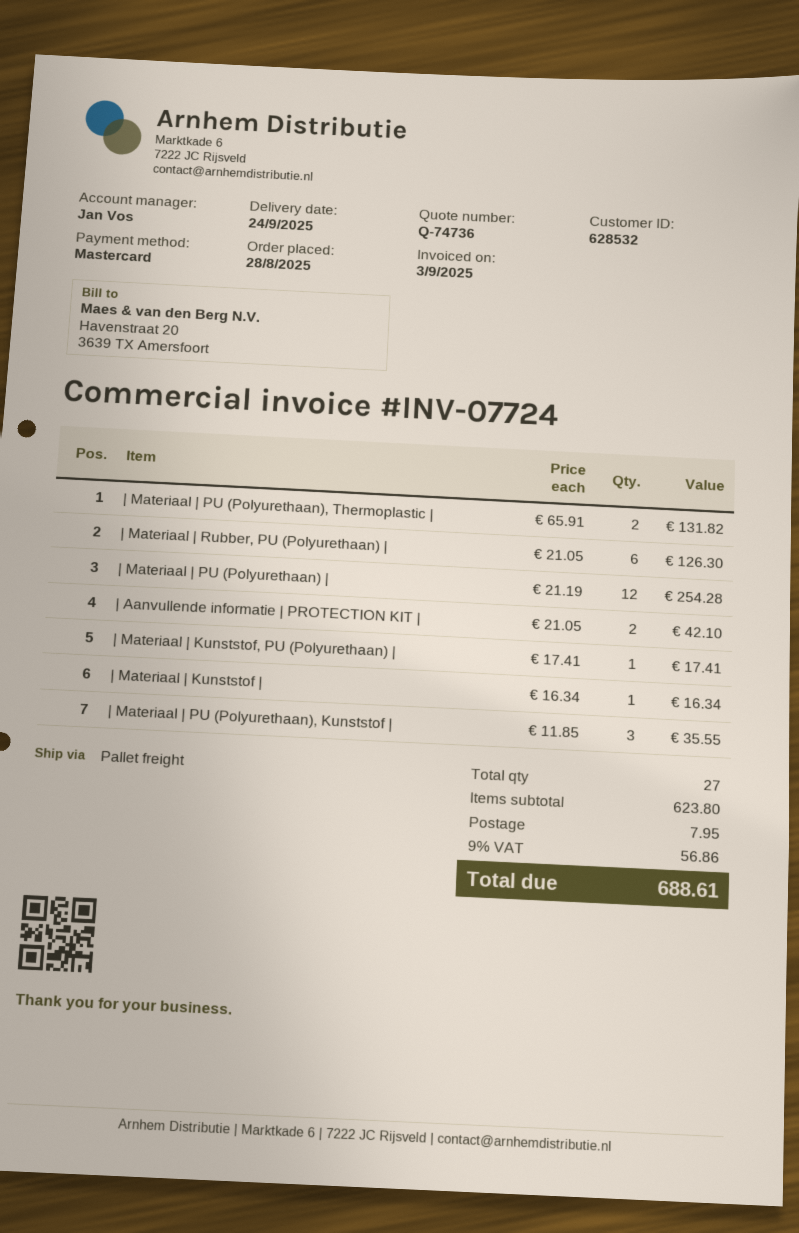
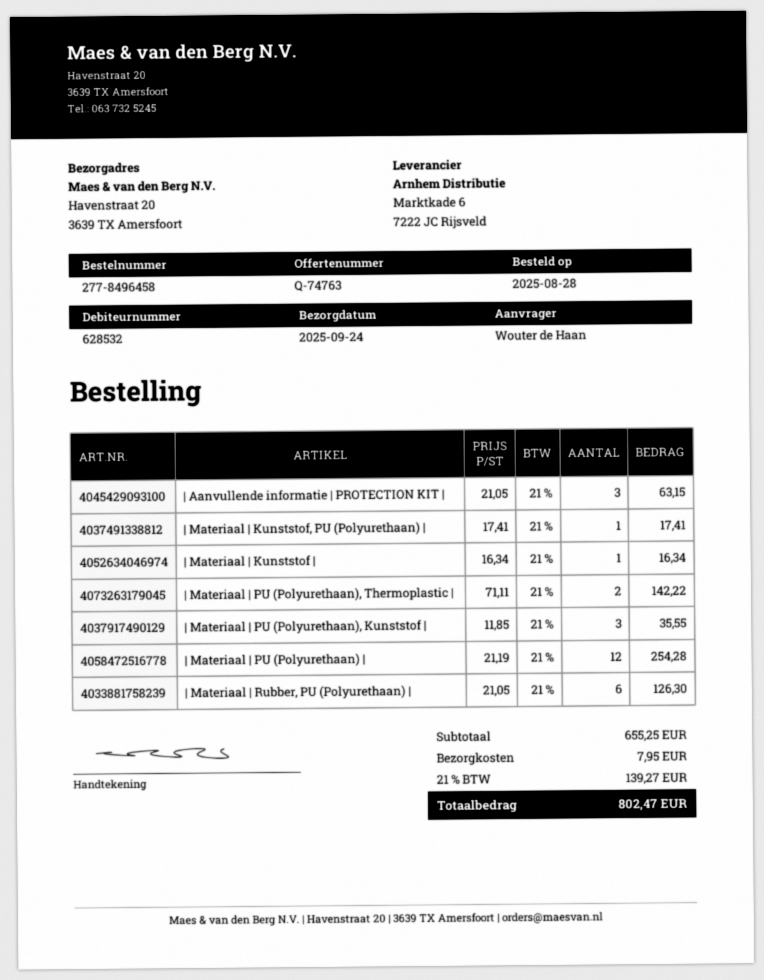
quote number: Q-74736 -> Q-74763
| Materiaal | PU (Polyurethaan), Thermoplastic |: 2 x 65.91 = 131.82 -> 2 x 71.11 = 142.22
| Aanvullende informatie | PROTECTION KIT |: 2 x 21.05 = 42.10 -> 3 x 21.05 = 63.15
subtotal: 623.80 -> 655.25
tax: 9% = 56.86 -> 21% = 139.27
total: 688.61 -> 802.47

